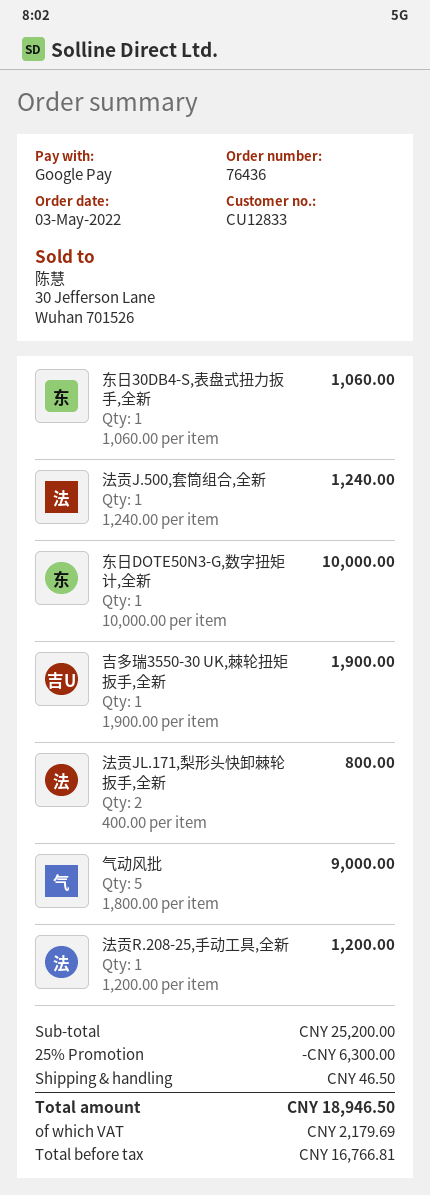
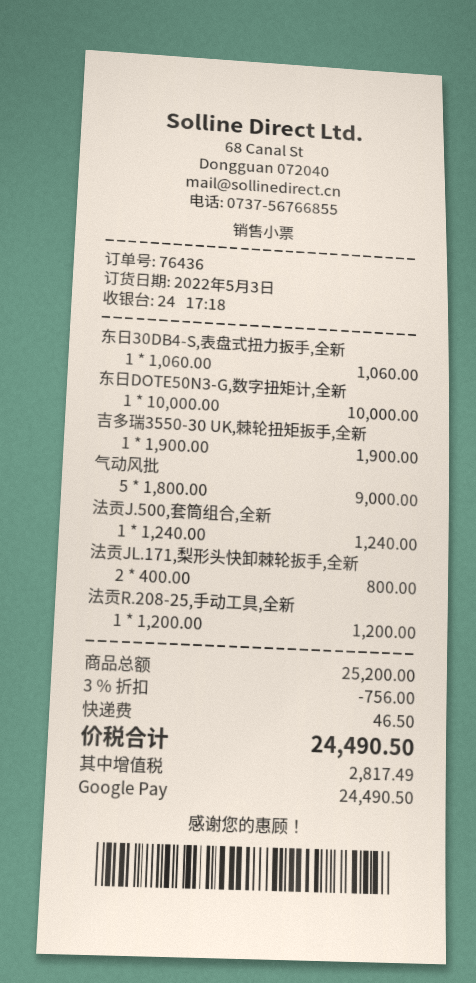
discount: 25% = 6300.00 -> 3% = 756.00
tax: 2179.69 -> 2817.49
total: 18946.50 -> 24490.50

